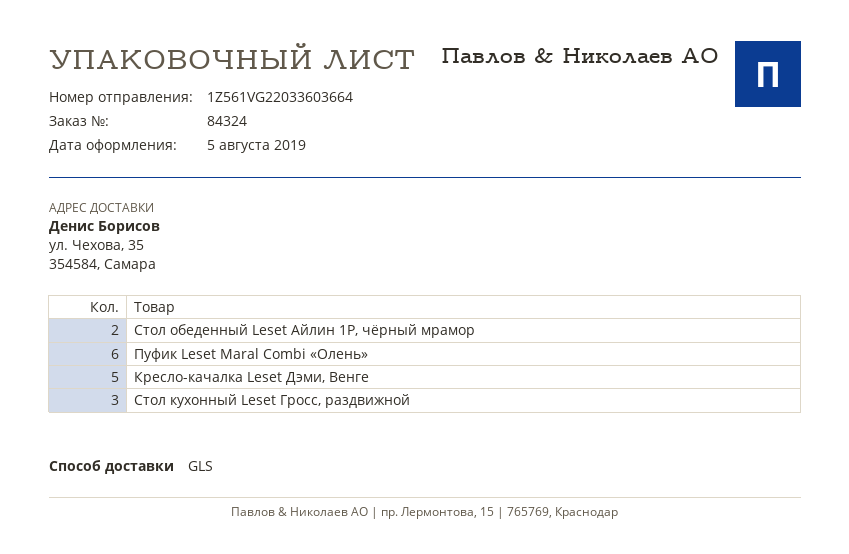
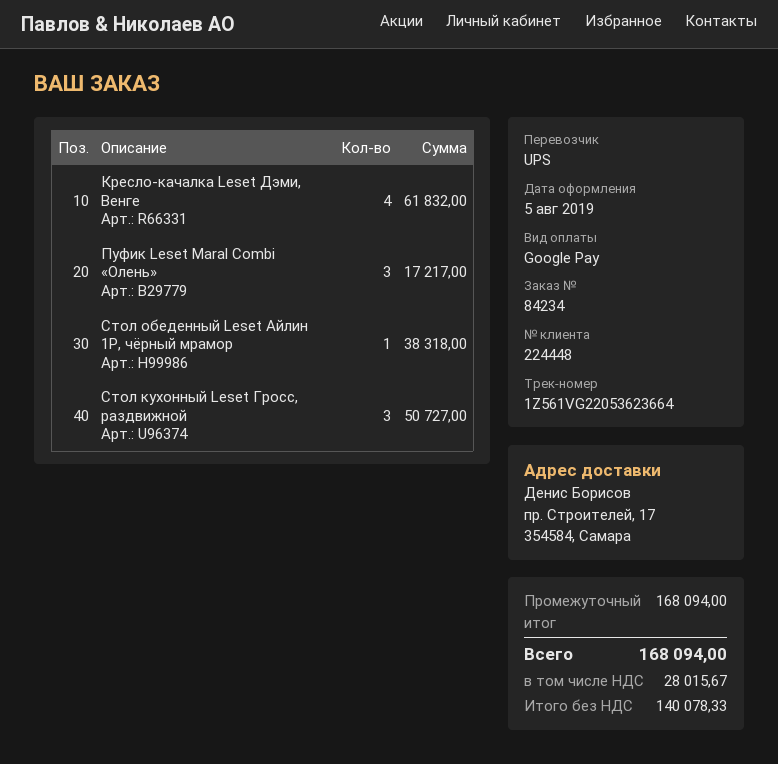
order number: 84324 -> 84234
shipping method: GLS -> UPS
tracking number: 1Z561VG22033603664 -> 1Z561VG22053623664
ship to: ул. Чехова, 35, 354584, Самара -> пр. Строителей, 17, 354584, Самара
Стол обеденный Leset Айлин 1Р, чёрный мрамор: 2 -> 1
Пуфик Leset Maral Combi «Олень»: 6 -> 3
Кресло-качалка Leset Дэми, Венге: 5 -> 4

